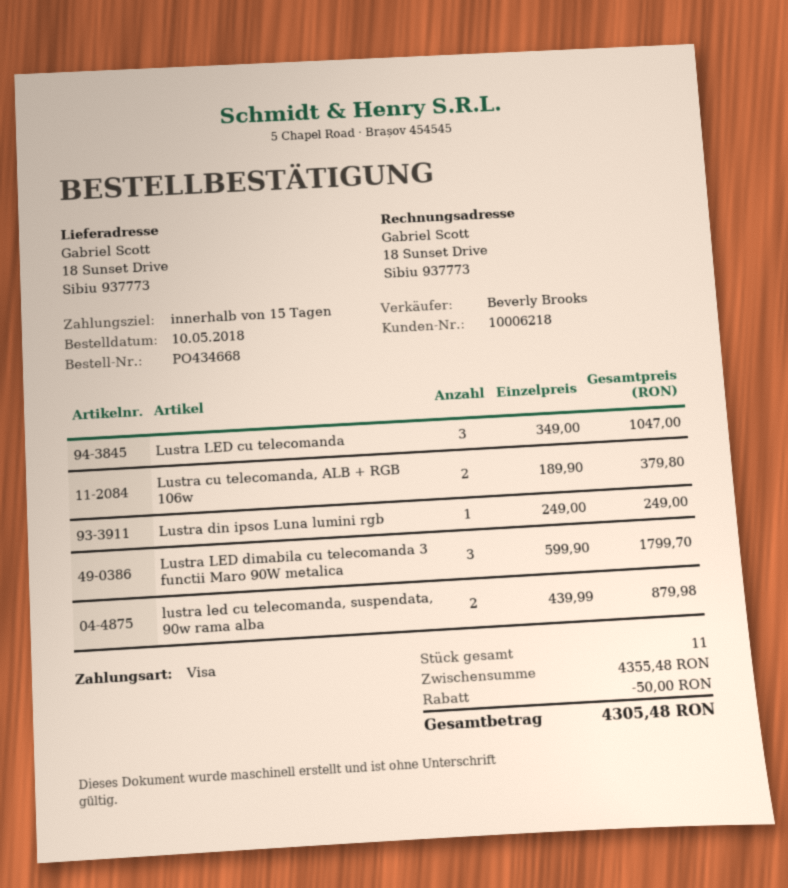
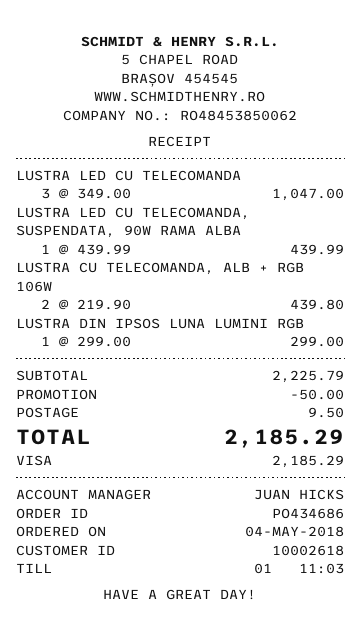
order number: PO434668 -> PO434686
order date: 2018-05-10 -> 2018-05-04
customer number: 10006218 -> 10002618
sales rep: Beverly Brooks -> JUAN HICKS
Lustra cu telecomanda, ALB + RGB 106w: 2 x 189.90 = 379.80 -> 2 x 219.90 = 439.80
Lustra din ipsos Luna lumini rgb: 1 x 249.00 = 249.00 -> 1 x 299.00 = 299.00
Lustra LED dimabila cu telecomanda 3 functii Maro 90W metalica: 3 x 599.90 = 1799.70 -> none
lustra led cu telecomanda, suspendata, 90w rama alba: 2 x 439.99 = 879.98 -> 1 x 439.99 = 439.99
subtotal: 4355.48 -> 2225.79
shipping: none -> 9.50
total: 4305.48 -> 2185.29

